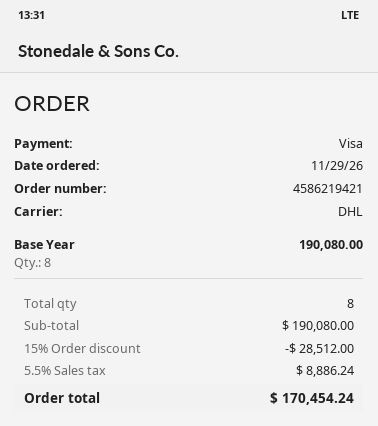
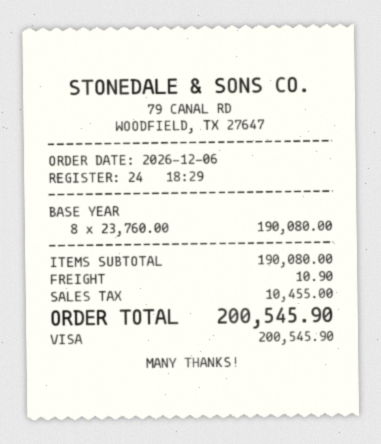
order date: 2026-11-29 -> 2026-12-06
discount: 15% = 28512.00 -> none
shipping: none -> 10.90
tax: 8886.24 -> 10455.00
total: 170454.24 -> 200545.90

